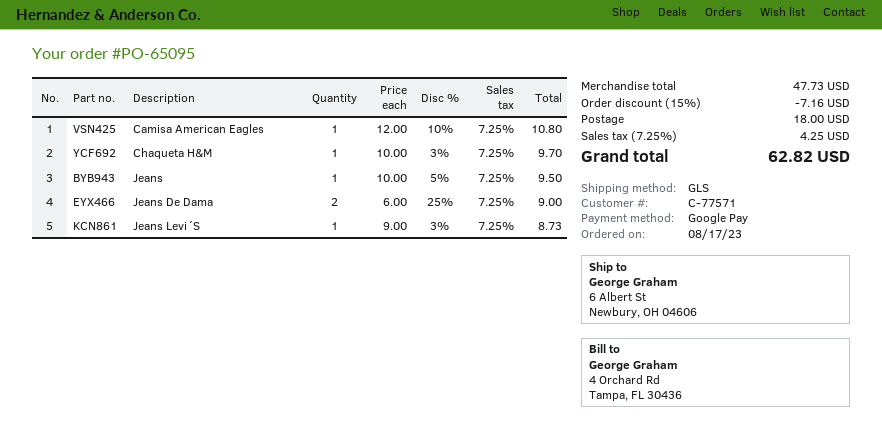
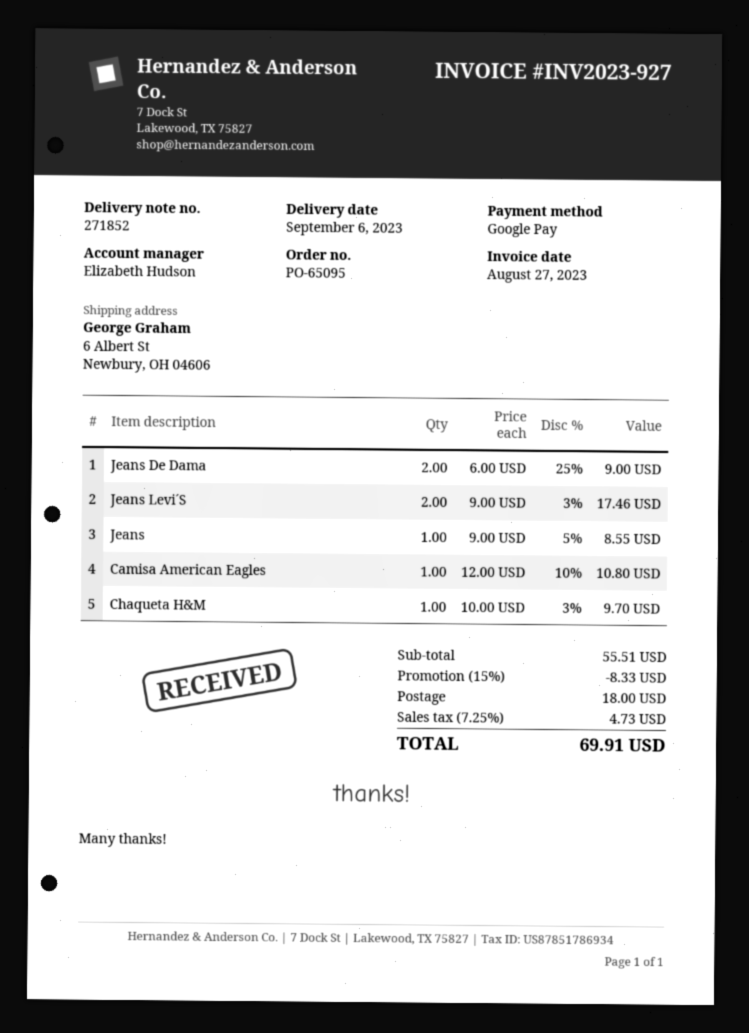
Jeans: 1 x 10.00 - 5% = 9.50 -> 1 x 9.00 - 5% = 8.55
Jeans Levi´S: 1 x 9.00 - 3% = 8.73 -> 2 x 9.00 - 3% = 17.46
subtotal: 47.73 -> 55.51
discount: 15% = 7.16 -> 15% = 8.33
tax: 7.25% = 4.25 -> 7.25% = 4.73
total: 62.82 -> 69.91

